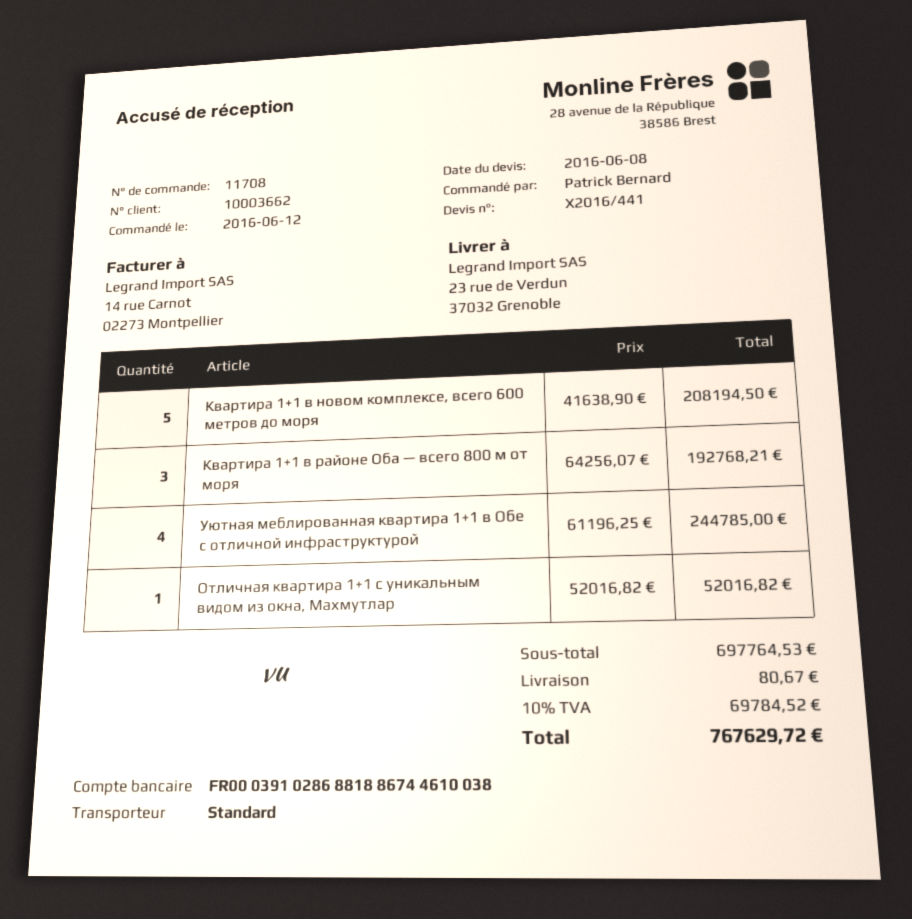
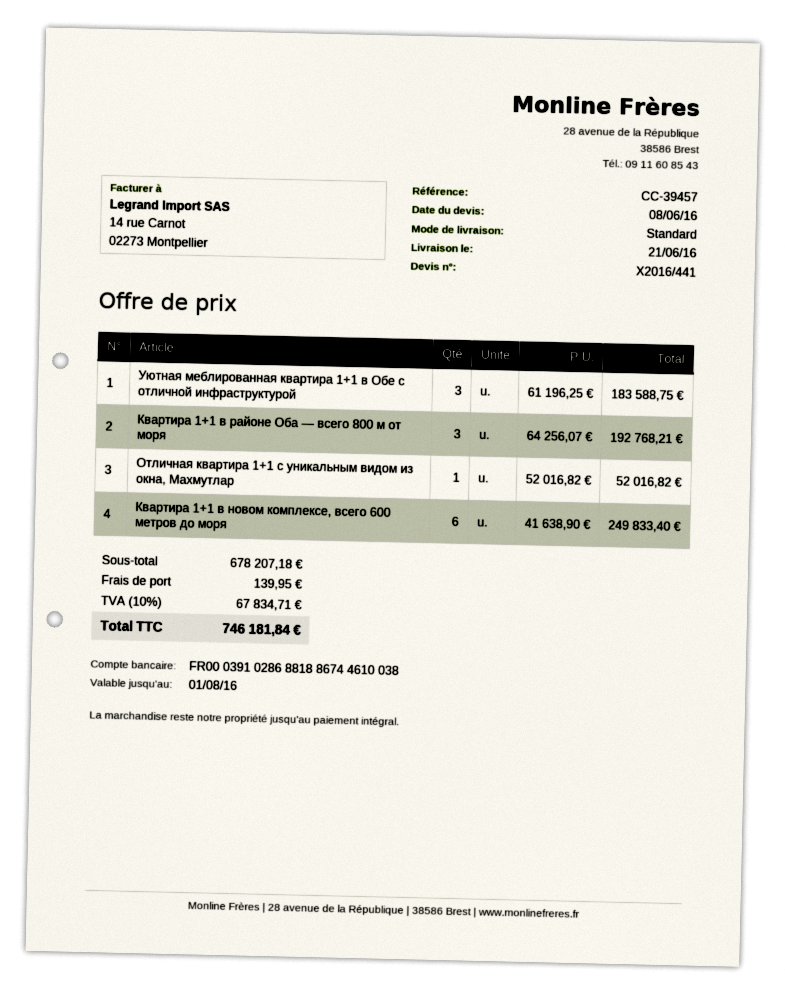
Квартира 1+1 в новом комплексе, всего 600 метров до моря: 5 x 41638.90 = 208194.50 -> 6 x 41638.90 = 249833.40
Уютная меблированная квартира 1+1 в Обе с отличной инфраструктурой: 4 x 61196.25 = 244785.00 -> 3 x 61196.25 = 183588.75
subtotal: 697764.53 -> 678207.18
shipping: 80.67 -> 139.95
tax: 10% = 69784.52 -> 10% = 67834.71
total: 767629.72 -> 746181.84

